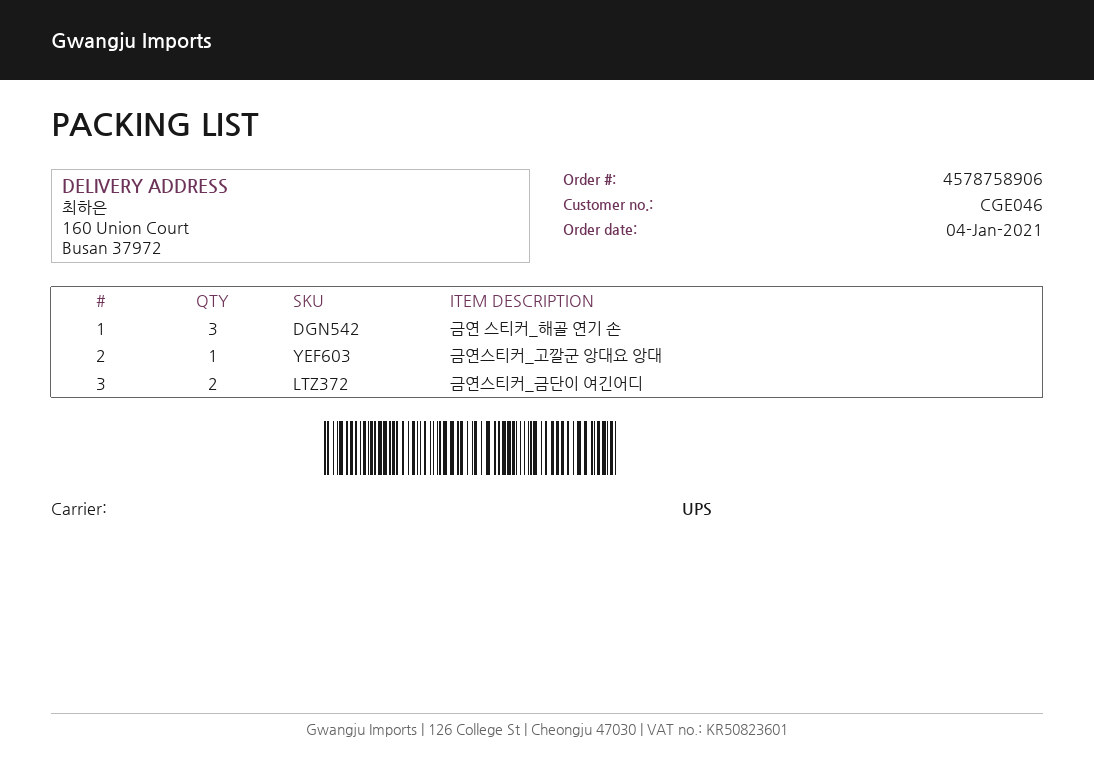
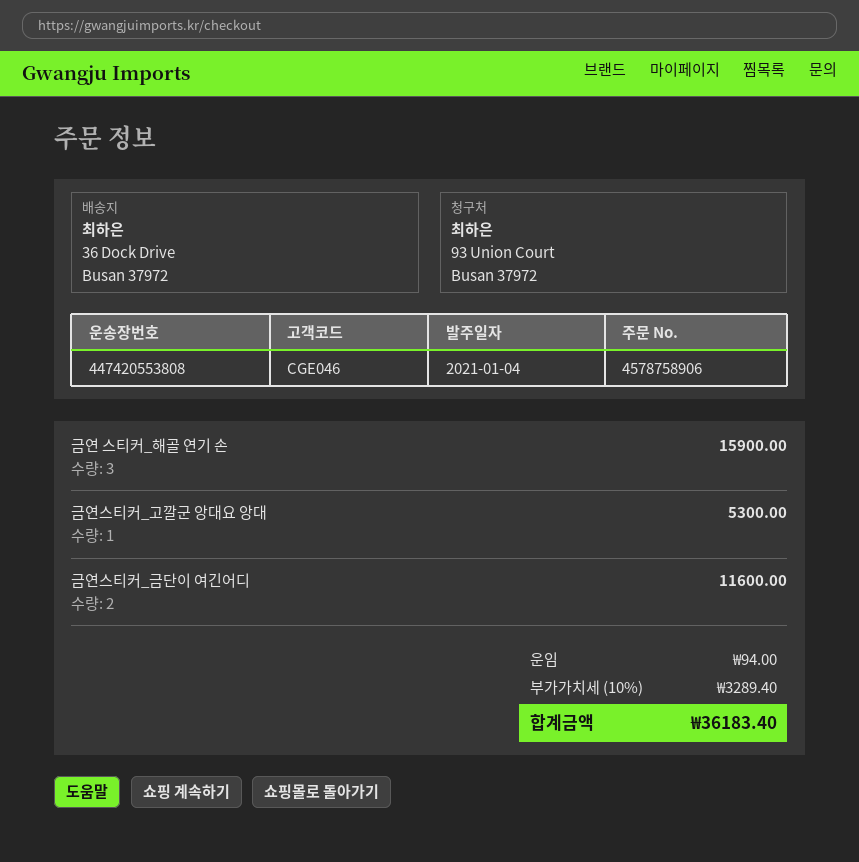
ship to: 160 Union Court, Busan 37972 -> 36 Dock Drive, Busan 37972

